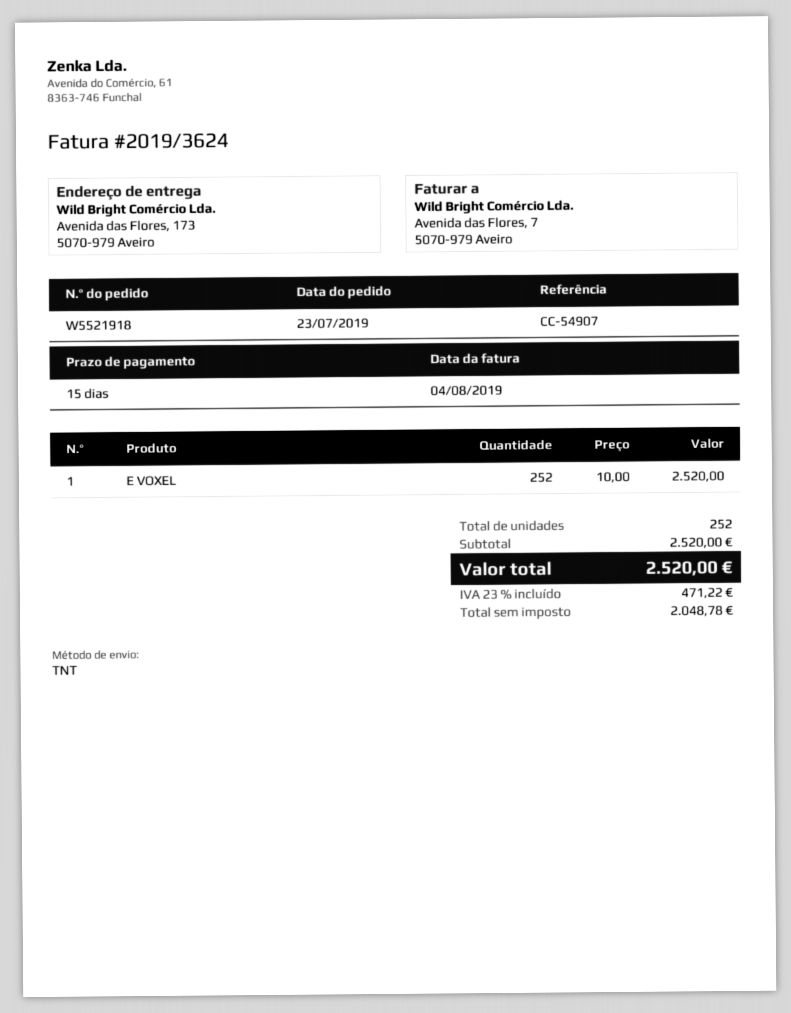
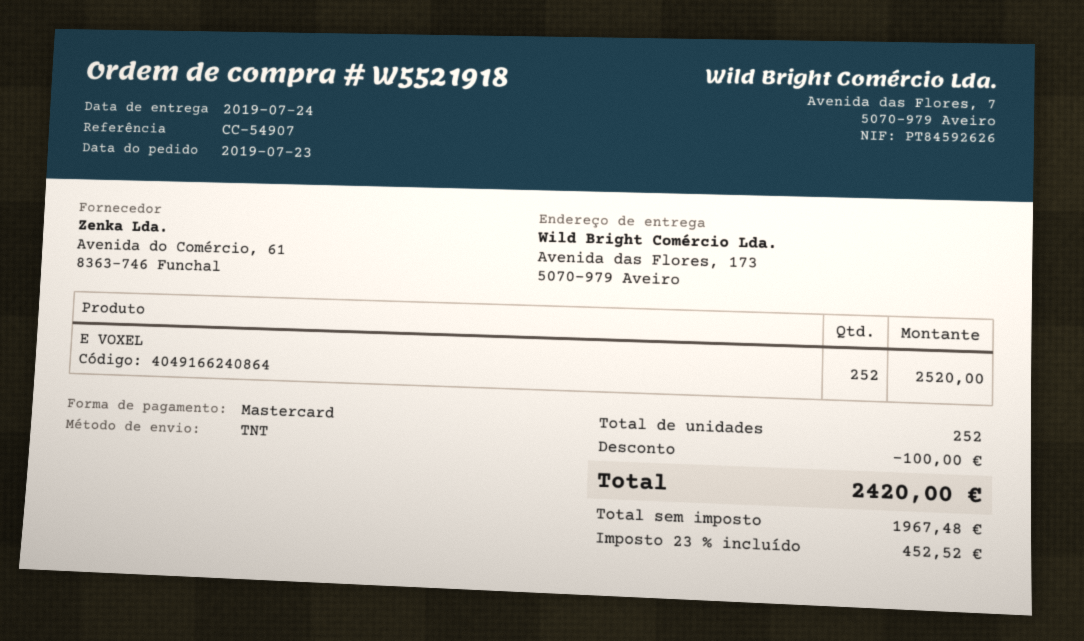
discount: none -> 100.00
net: 2048.78 -> 1967.48
tax: 23% = 471.22 -> 23% = 452.52
total: 2520.00 -> 2420.00

